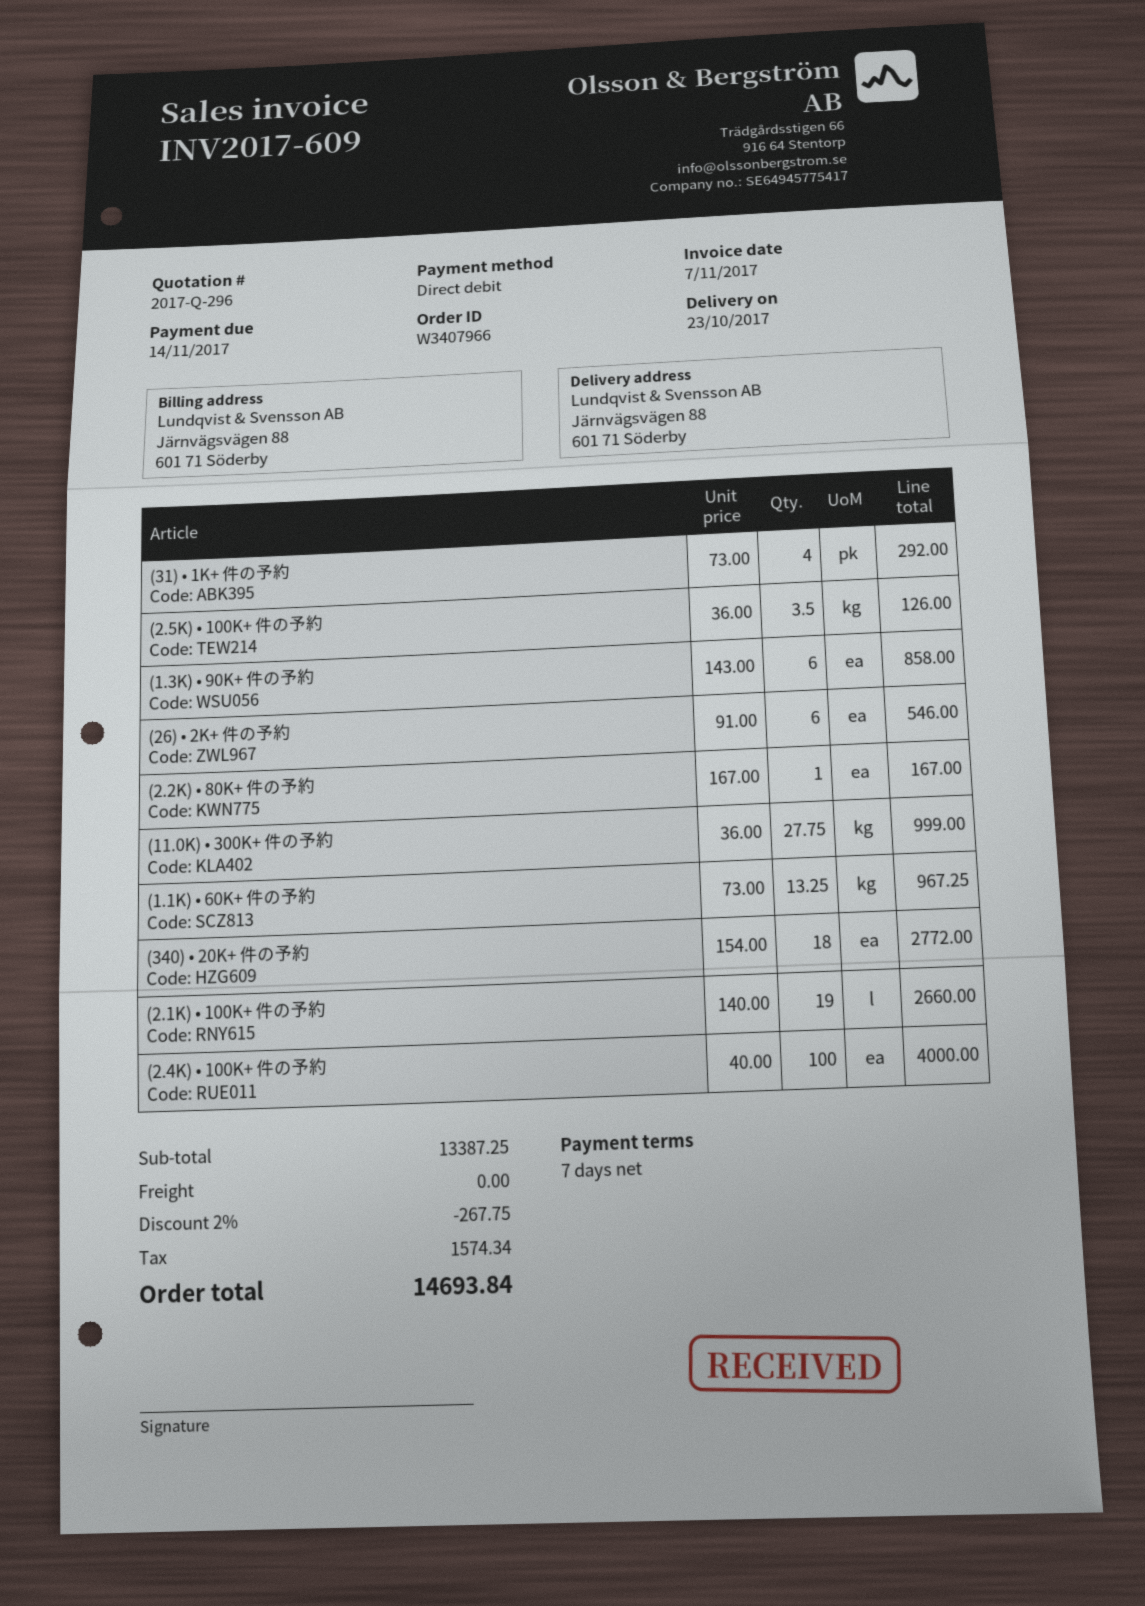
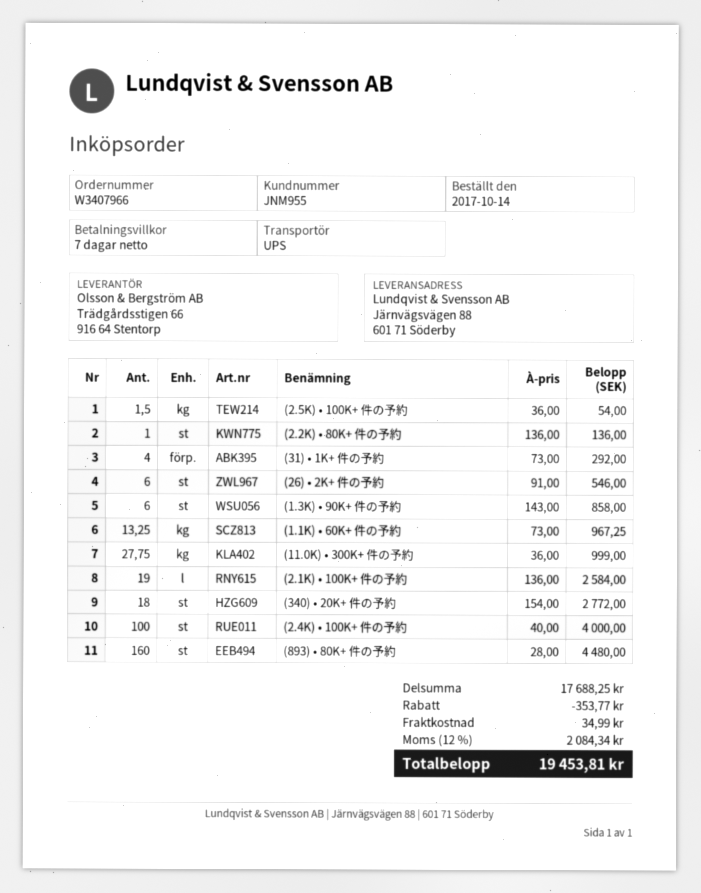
(2.5K) • 100K+ 件の予約: 3.5 x 36.00 = 126.00 -> 1.5 x 36.00 = 54.00
(2.2K) • 80K+ 件の予約: 1 x 167.00 = 167.00 -> 1 x 136.00 = 136.00
(2.1K) • 100K+ 件の予約: 19 x 140.00 = 2660.00 -> 19 x 136.00 = 2584.00
(893) • 80K+ 件の予約: none -> 160 x 28.00 = 4480.00
subtotal: 13387.25 -> 17688.25
discount: 267.75 -> 353.77
shipping: 0.00 -> 34.99
tax: 1574.34 -> 2084.34
total: 14693.84 -> 19453.81

